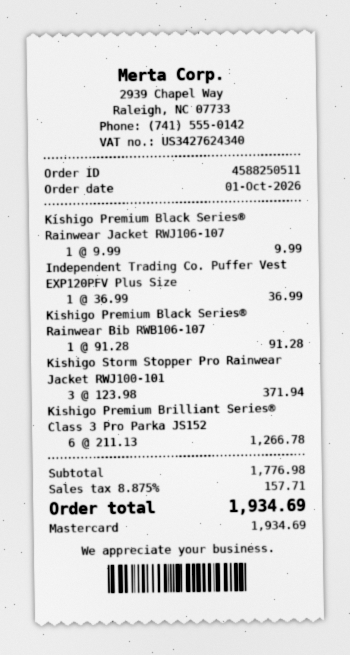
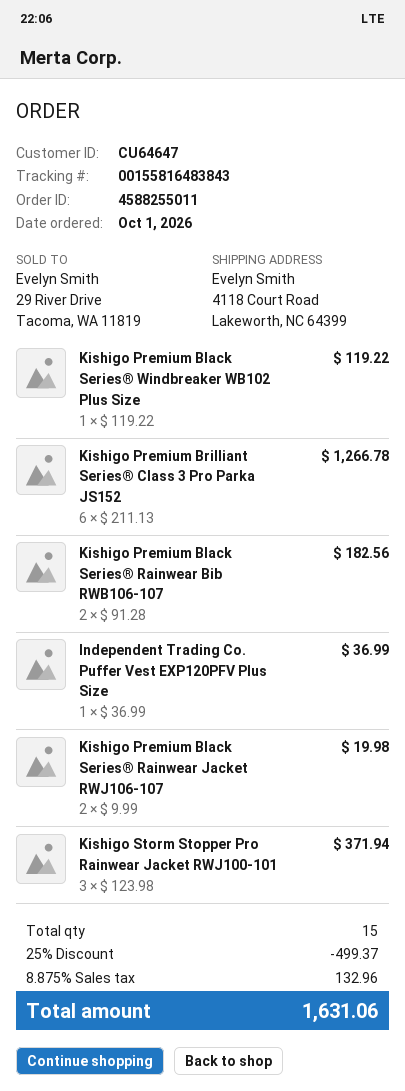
order number: 4588250511 -> 4588255011
Kishigo Premium Black Series® Rainwear Jacket RWJ106-107: 1 x 9.99 = 9.99 -> 2 x 9.99 = 19.98
Kishigo Premium Black Series® Rainwear Bib RWB106-107: 1 x 91.28 = 91.28 -> 2 x 91.28 = 182.56
Kishigo Premium Black Series® Windbreaker WB102 Plus Size: none -> 1 x 119.22 = 119.22
discount: none -> 25% = 499.37
tax: 8.875% = 157.71 -> 8.875% = 132.96
total: 1934.69 -> 1631.06

